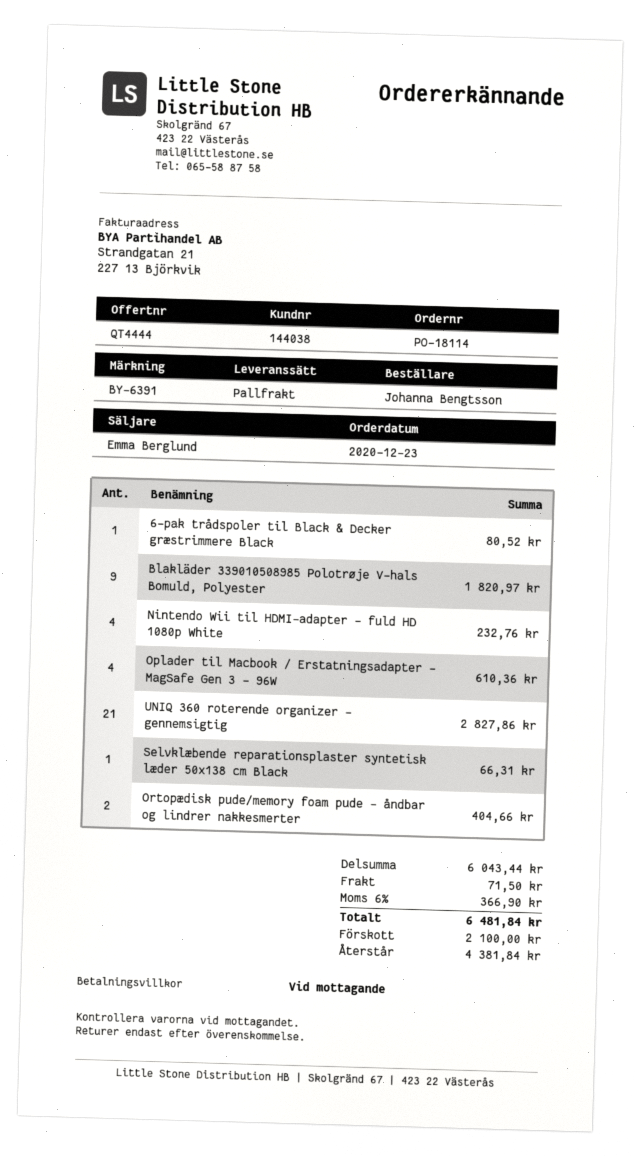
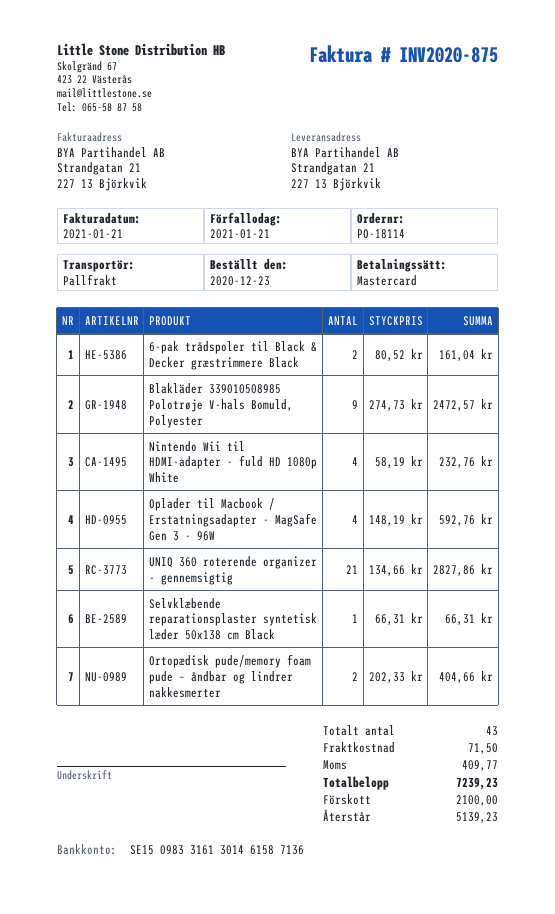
6-pak trådspoler til Black & Decker græstrimmere Black: 1 for 80.52 -> 2 for 161.04
Blakläder 339010508985 Polotrøje V-hals Bomuld, Polyester: 9 for 1820.97 -> 9 for 2472.57
Oplader til Macbook / Erstatningsadapter - MagSafe Gen 3 - 96W: 4 for 610.36 -> 4 for 592.76
tax: 366.90 -> 409.77
total: 6481.84 -> 7239.23
balance: 4381.84 -> 5139.23

